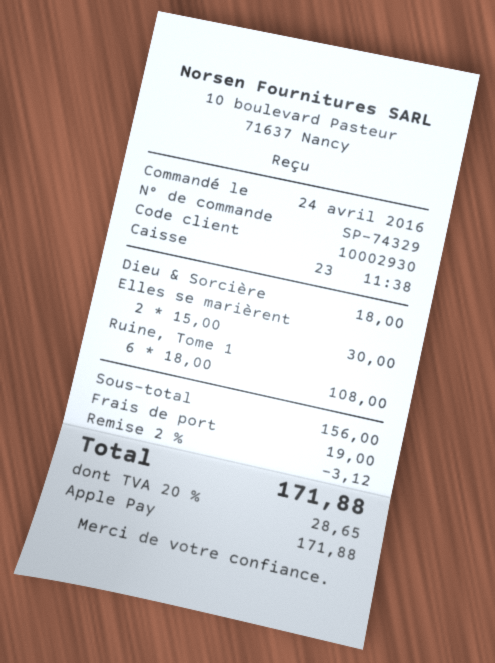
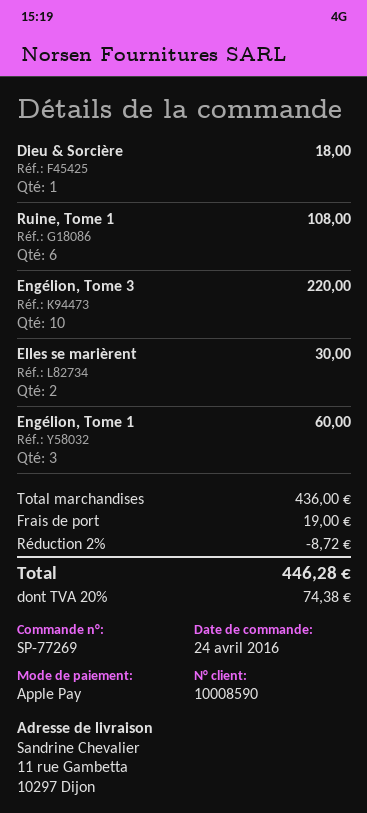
order number: SP-74329 -> SP-77269
customer number: 10002930 -> 10008590
Engélion, Tome 3: none -> 10 for 220.00
Engélion, Tome 1: none -> 3 for 60.00
subtotal: 156.00 -> 436.00
discount: 2% = 3.12 -> 2% = 8.72
tax: 20% = 28.65 -> 20% = 74.38
total: 171.88 -> 446.28

